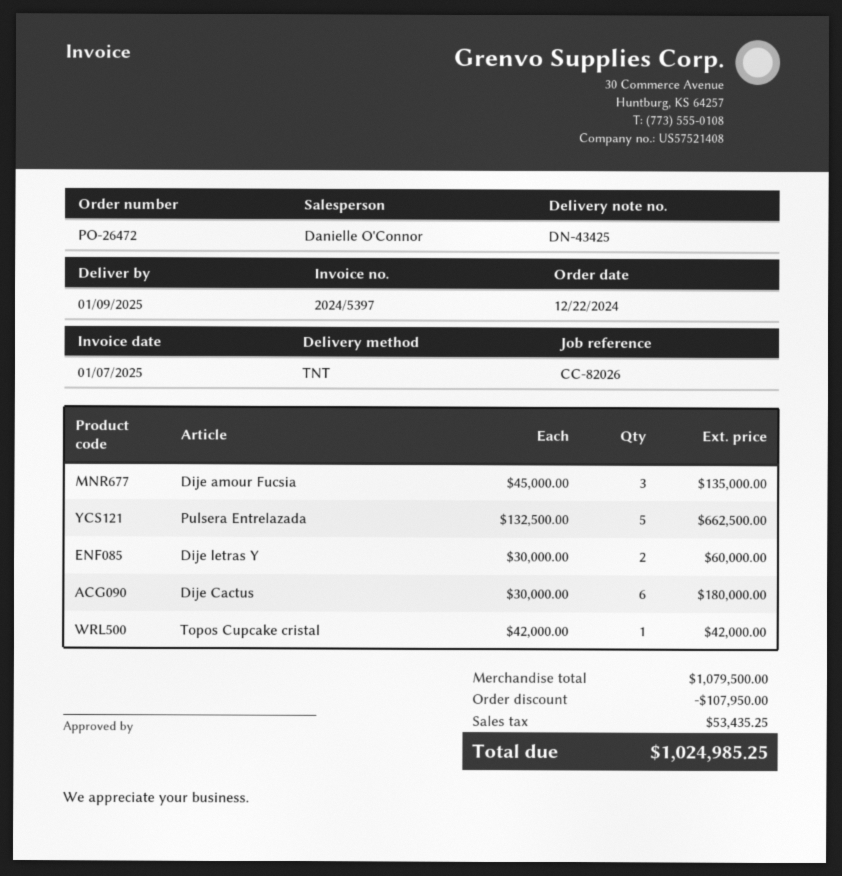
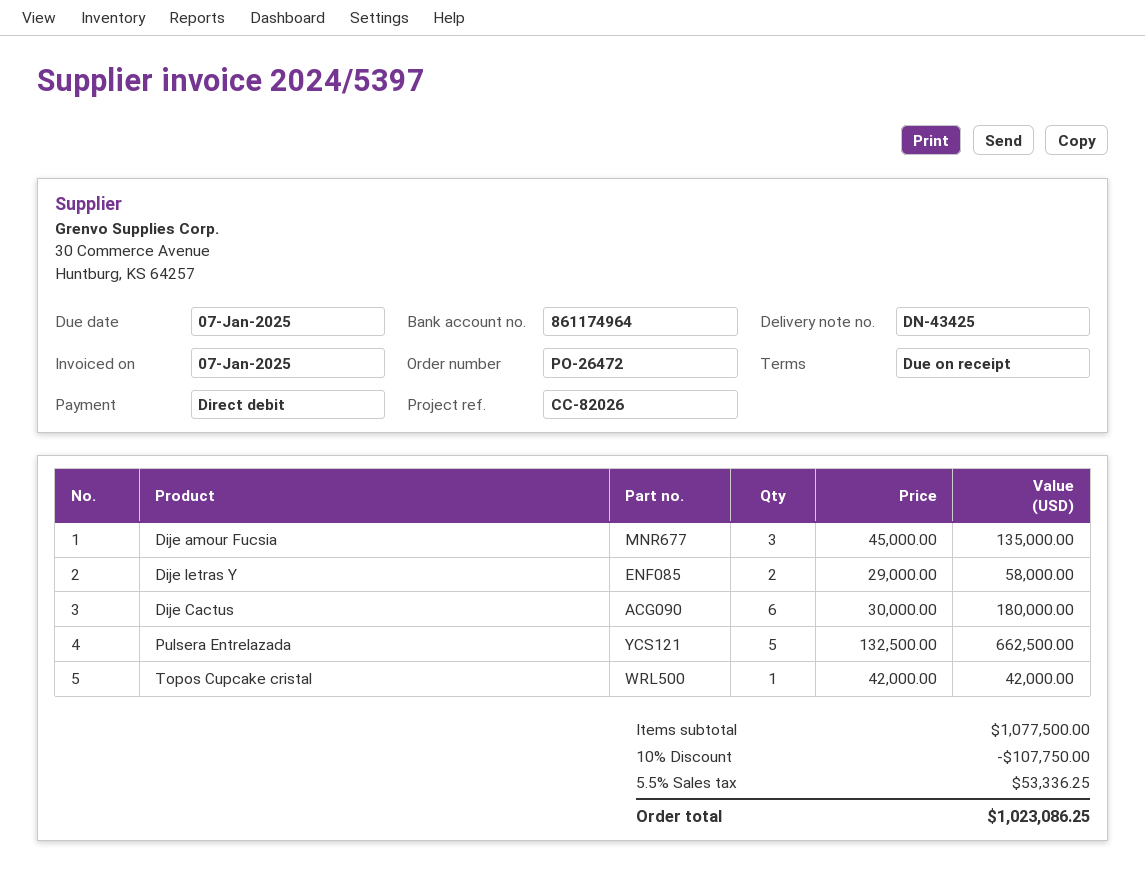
Dije letras Y: 2 x 30000.00 = 60000.00 -> 2 x 29000.00 = 58000.00
subtotal: 1079500.00 -> 1077500.00
discount: 107950.00 -> 107750.00
tax: 53435.25 -> 53336.25
total: 1024985.25 -> 1023086.25

